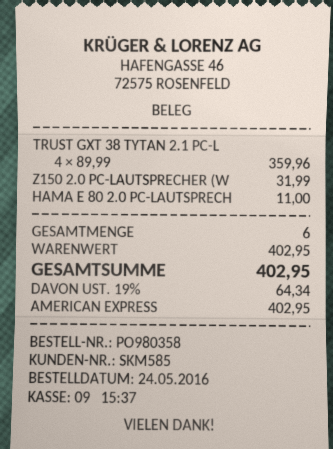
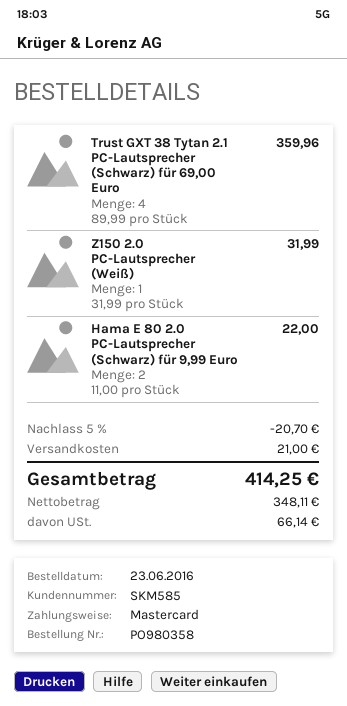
order date: 2016-05-24 -> 2016-06-23
payment method: American Express -> Mastercard
HAMA E 80 2.0 PC-LAUTSPRECH: 1 x 11.00 = 11.00 -> 2 x 11.00 = 22.00
discount: none -> 5% = 20.70
shipping: none -> 21.00
tax: 64.34 -> 66.14
total: 402.95 -> 414.25

